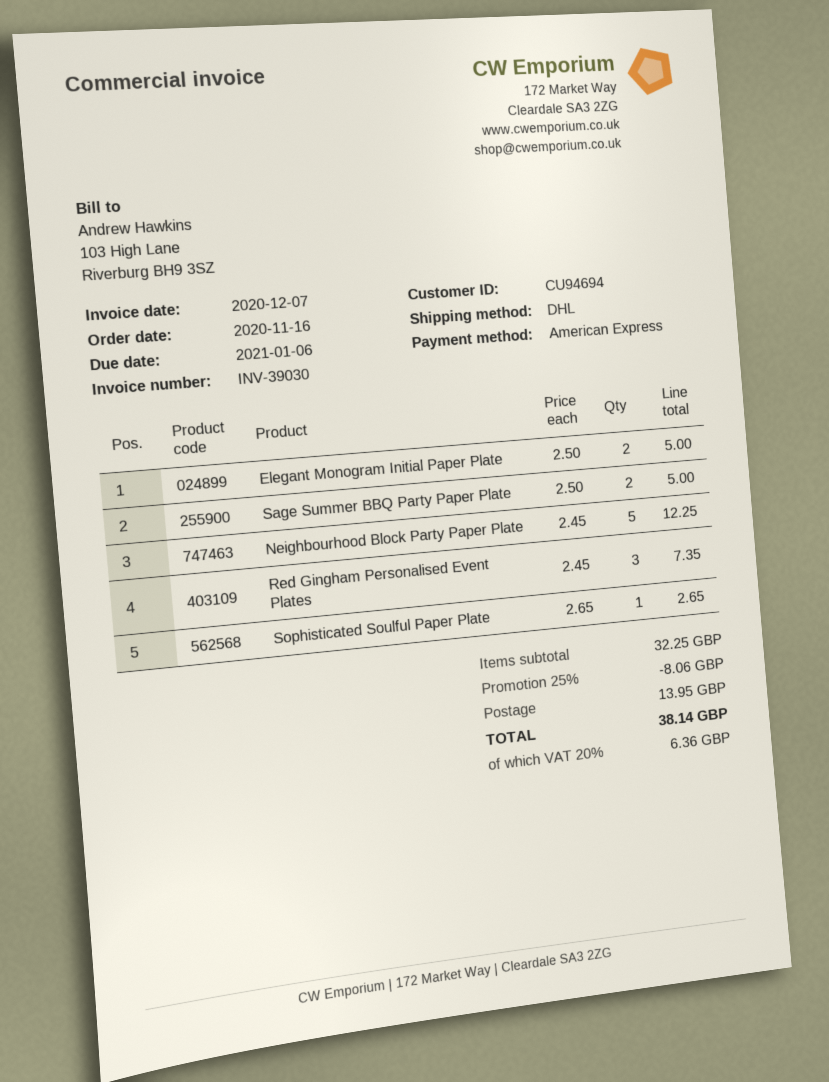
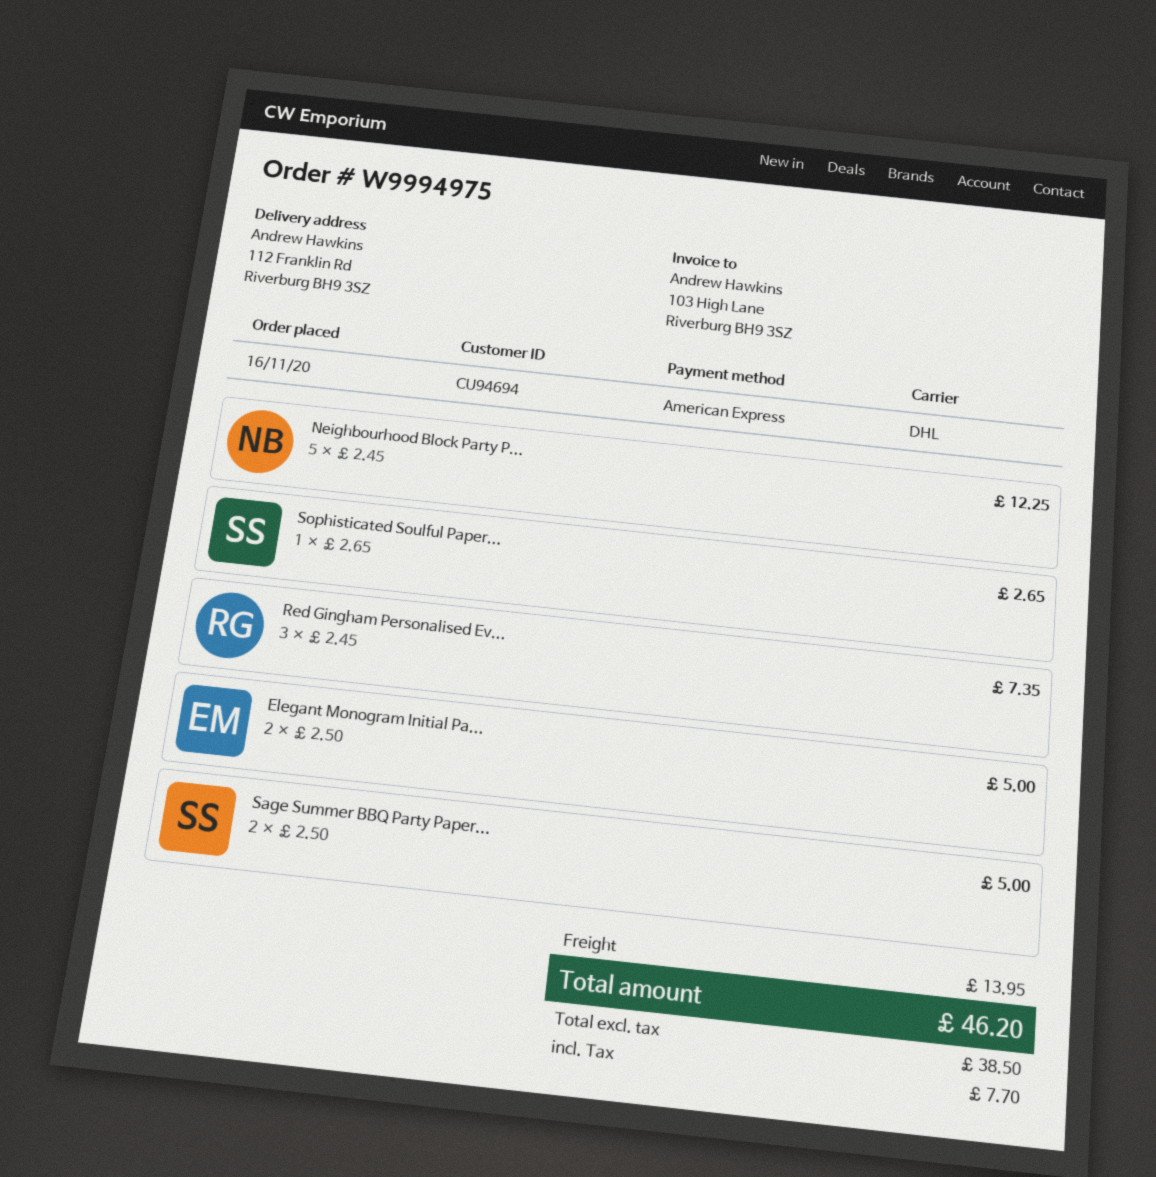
discount: 25% = 8.06 -> none
tax: 6.36 -> 7.70
total: 38.14 -> 46.20

